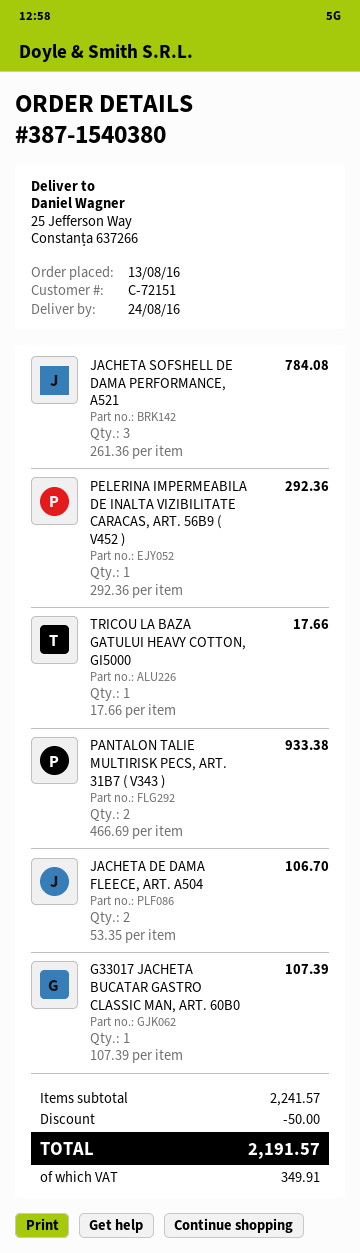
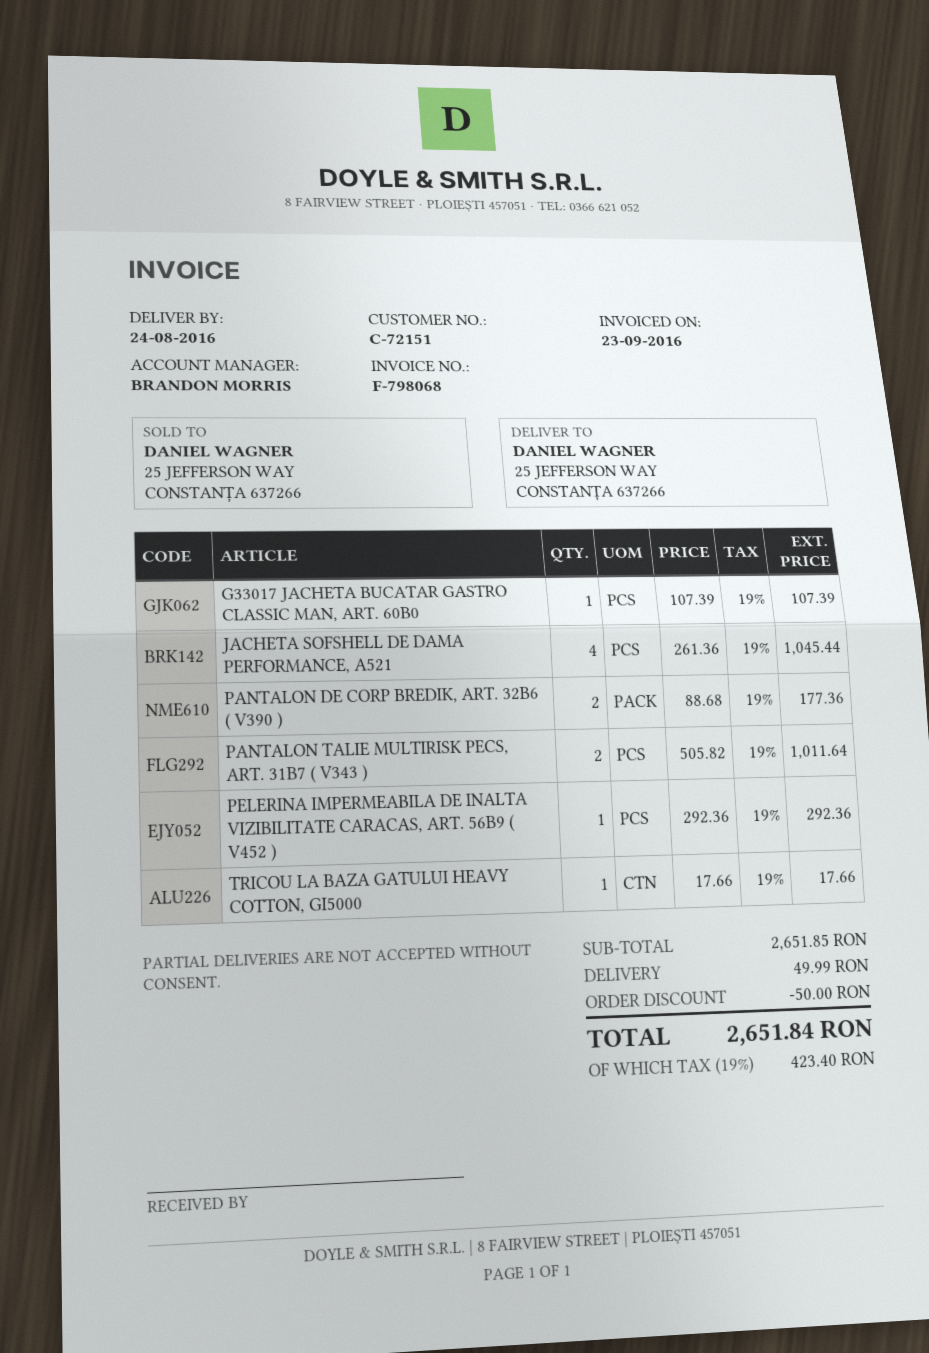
JACHETA SOFSHELL DE DAMA PERFORMANCE, A521: 3 x 261.36 = 784.08 -> 4 x 261.36 = 1045.44
PANTALON TALIE MULTIRISK PECS, ART. 31B7 ( V343 ): 2 x 466.69 = 933.38 -> 2 x 505.82 = 1011.64
JACHETA DE DAMA FLEECE, ART. A504: 2 x 53.35 = 106.70 -> none
PANTALON DE CORP BREDIK, ART. 32B6 ( V390 ): none -> 2 x 88.68 = 177.36
subtotal: 2241.57 -> 2651.85
shipping: none -> 49.99
tax: 349.91 -> 423.40
total: 2191.57 -> 2651.84

